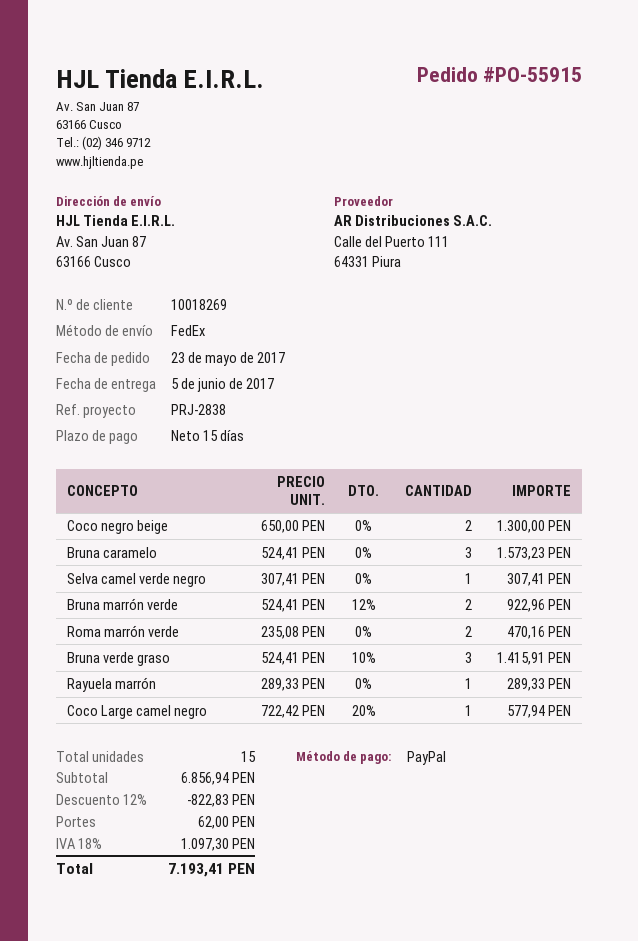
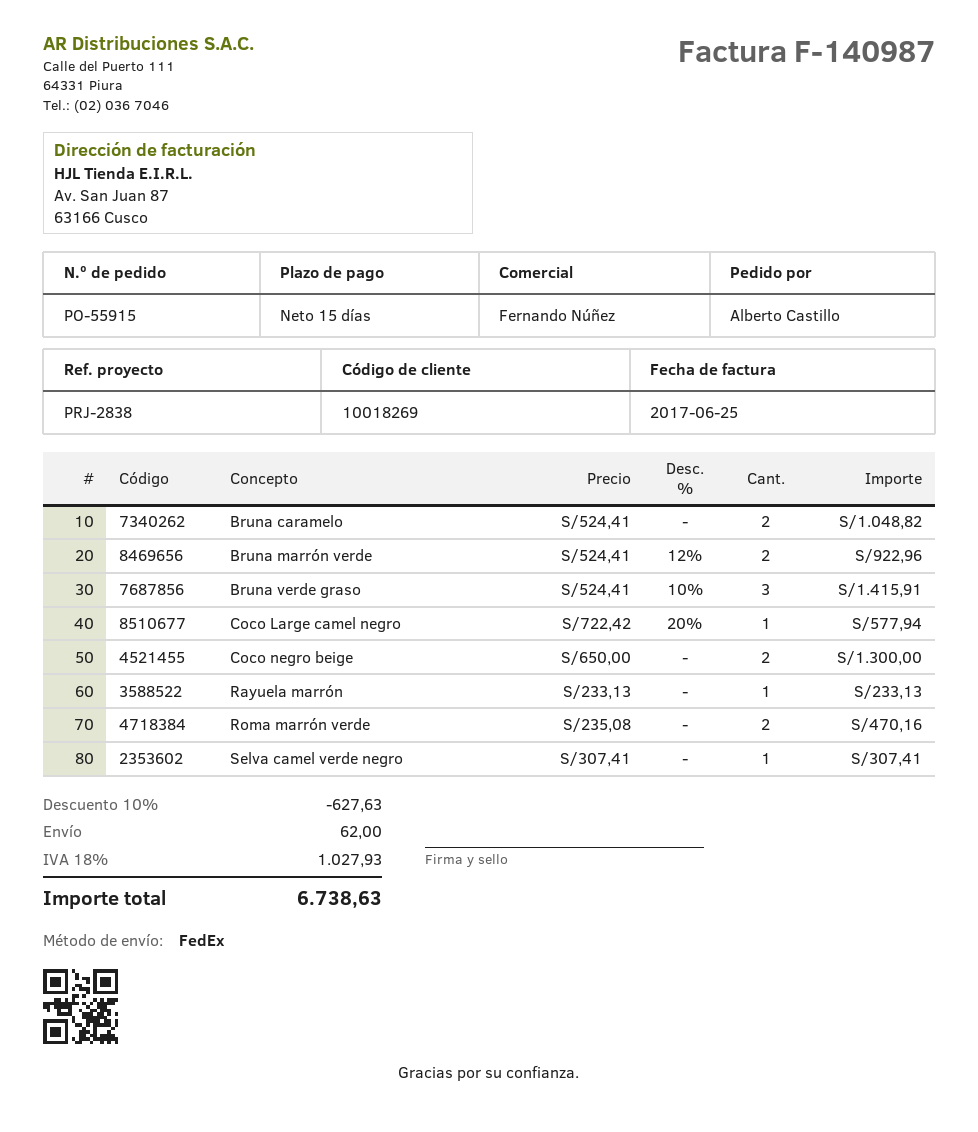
Bruna caramelo: 3 x 524.41 = 1573.23 -> 2 x 524.41 = 1048.82
Rayuela marrón: 1 x 289.33 = 289.33 -> 1 x 233.13 = 233.13
discount: 12% = 822.83 -> 10% = 627.63
tax: 18% = 1097.30 -> 18% = 1027.93
total: 7193.41 -> 6738.63

